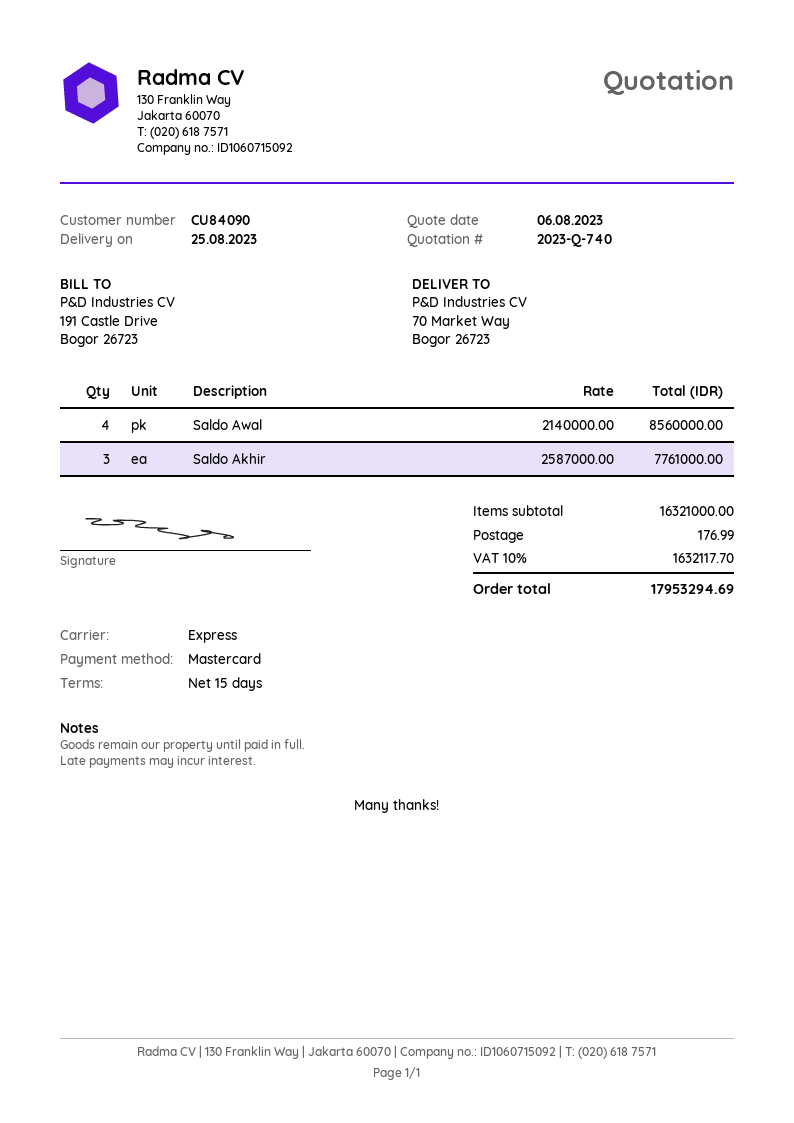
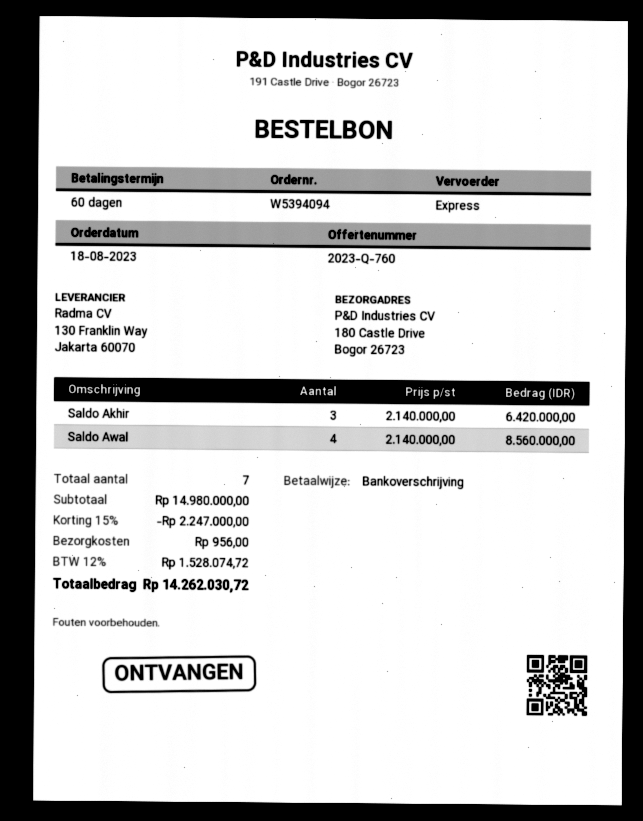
quote number: 2023-Q-740 -> 2023-Q-760
payment terms: 15 days -> 60 days
payment method: Mastercard -> bank transfer
ship to: 70 Market Way, Bogor 26723 -> 180 Castle Drive, Bogor 26723
Saldo Akhir: 3 x 2587000.00 = 7761000.00 -> 3 x 2140000.00 = 6420000.00
subtotal: 16321000.00 -> 14980000.00
discount: none -> 15% = 2247000.00
shipping: 176.99 -> 956.00
tax: 10% = 1632117.70 -> 12% = 1528074.72
total: 17953294.69 -> 14262030.72

